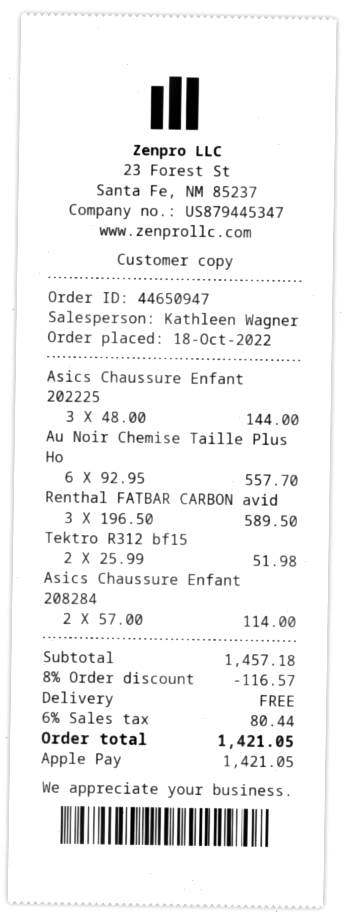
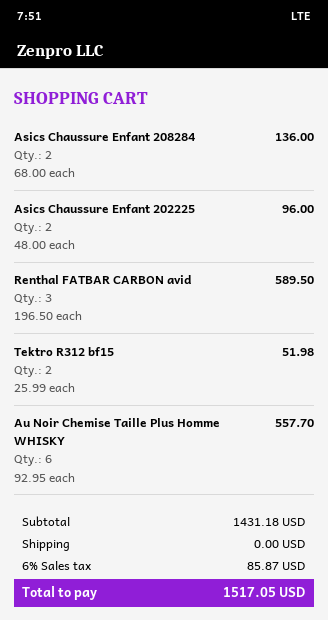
Asics Chaussure Enfant 202225: 3 x 48.00 = 144.00 -> 2 x 48.00 = 96.00
Asics Chaussure Enfant 208284: 2 x 57.00 = 114.00 -> 2 x 68.00 = 136.00
subtotal: 1457.18 -> 1431.18
discount: 8% = 116.57 -> none
tax: 6% = 80.44 -> 6% = 85.87
total: 1421.05 -> 1517.05

